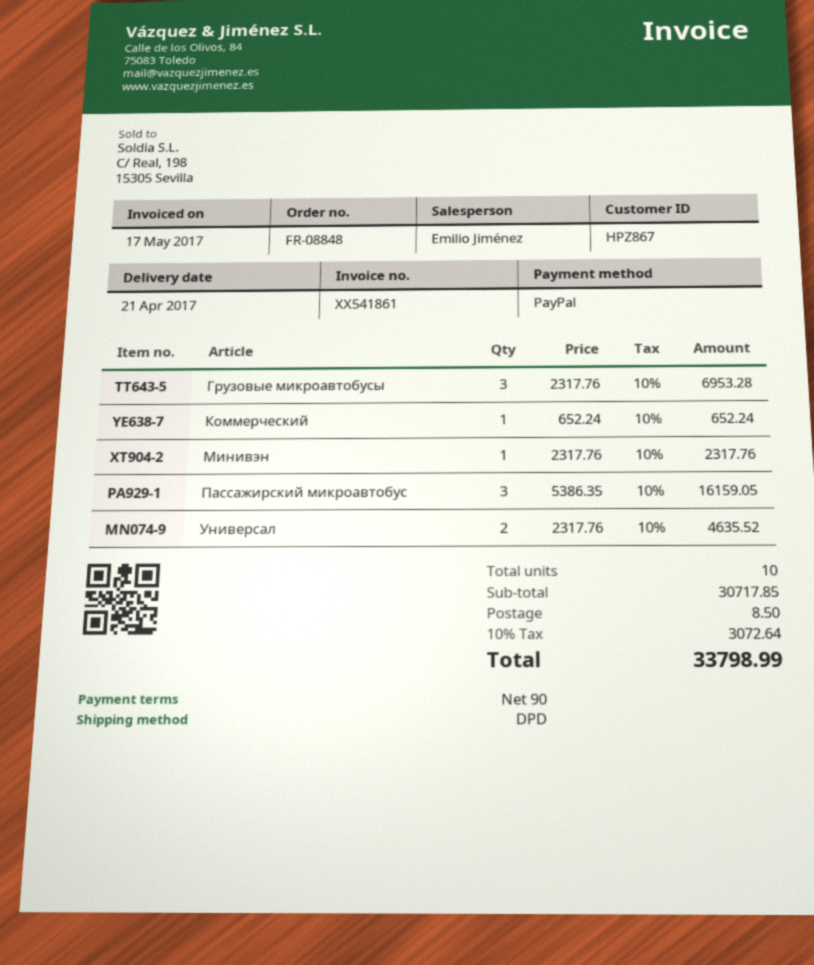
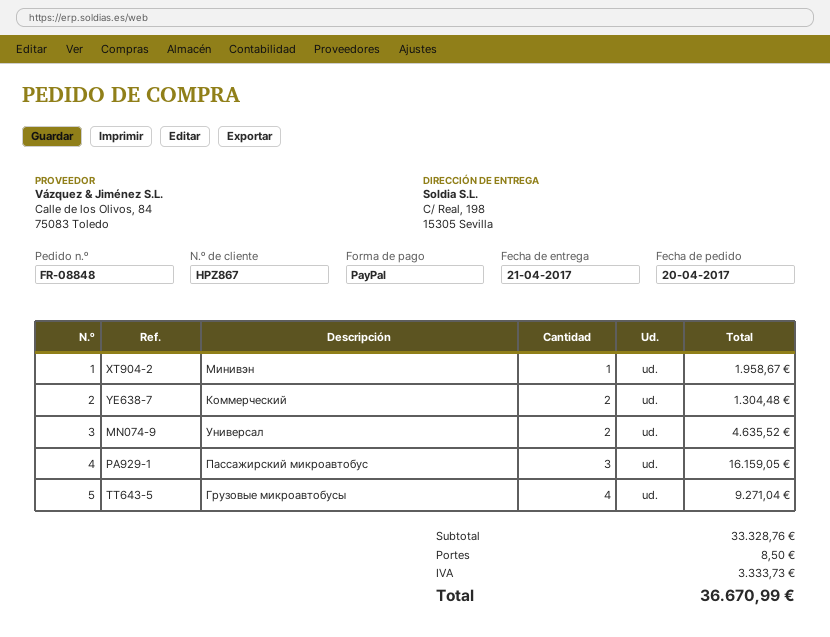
Грузовые микроавтобусы: 3 for 6953.28 -> 4 for 9271.04
Коммерческий: 1 for 652.24 -> 2 for 1304.48
Минивэн: 1 for 2317.76 -> 1 for 1958.67
subtotal: 30717.85 -> 33328.76
tax: 3072.64 -> 3333.73
total: 33798.99 -> 36670.99

